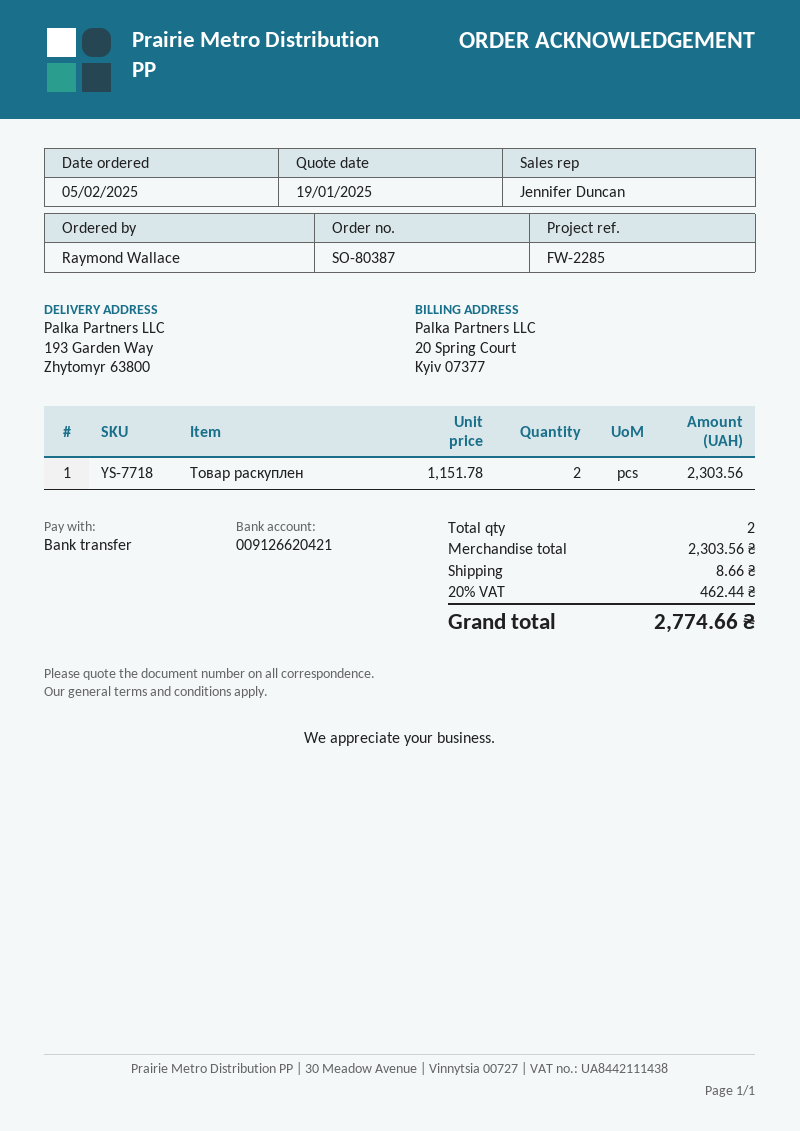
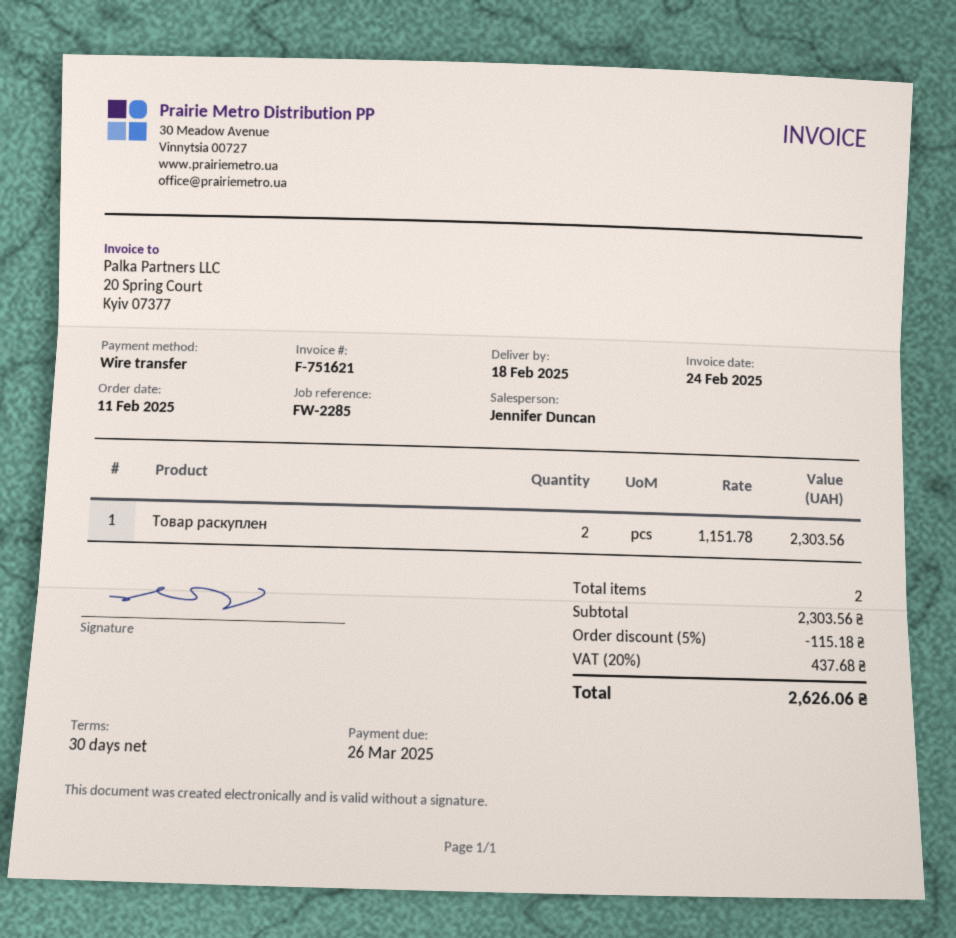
order date: 2025-02-05 -> 2025-02-11
discount: none -> 5% = 115.18
shipping: 8.66 -> none
tax: 20% = 462.44 -> 20% = 437.68
total: 2774.66 -> 2626.06

